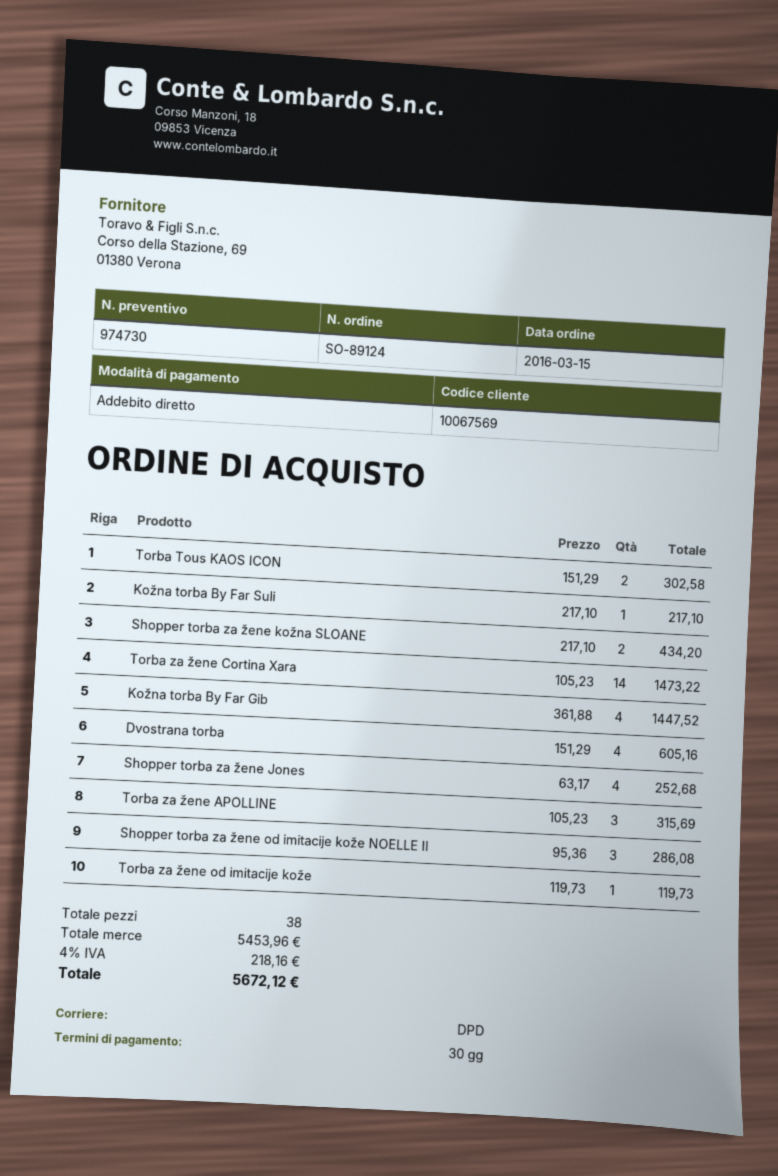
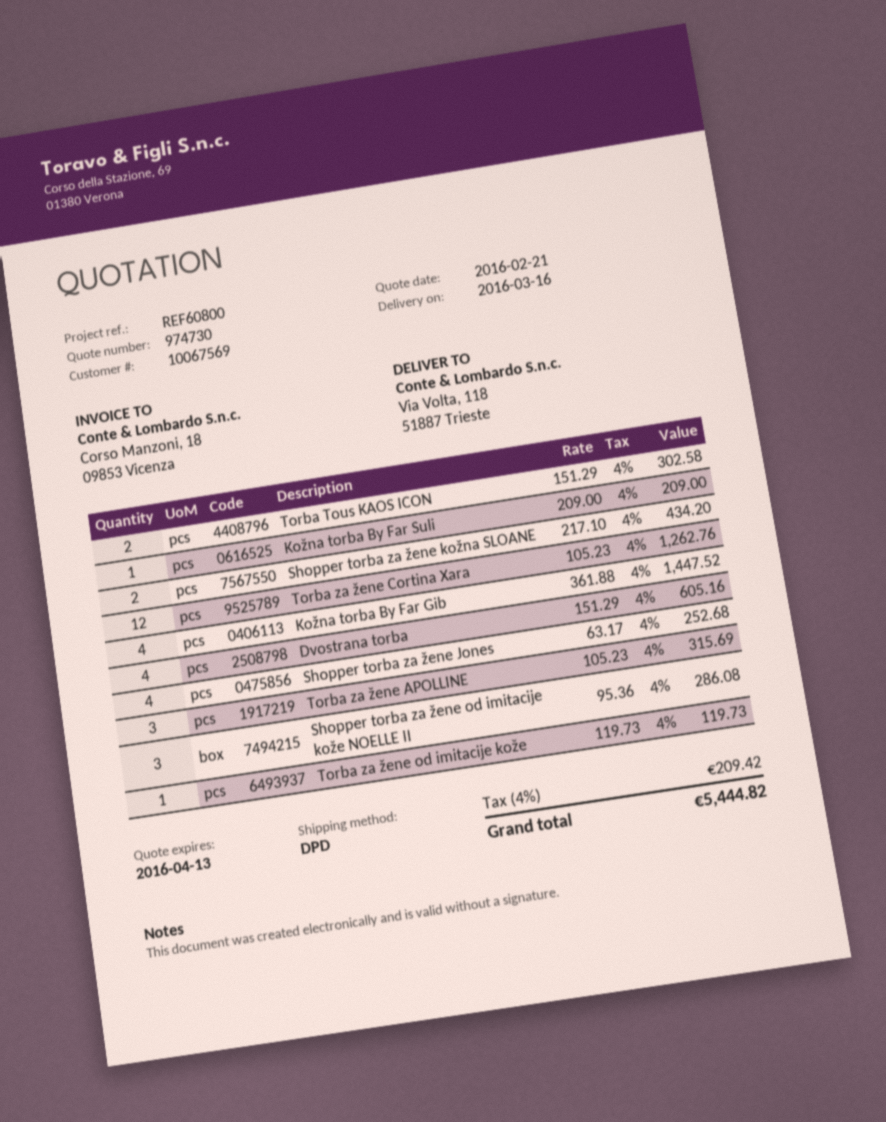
Kožna torba By Far Suli: 1 x 217.10 = 217.10 -> 1 x 209.00 = 209.00
Torba za žene Cortina Xara: 14 x 105.23 = 1473.22 -> 12 x 105.23 = 1262.76
tax: 4% = 218.16 -> 4% = 209.42
total: 5672.12 -> 5444.82

